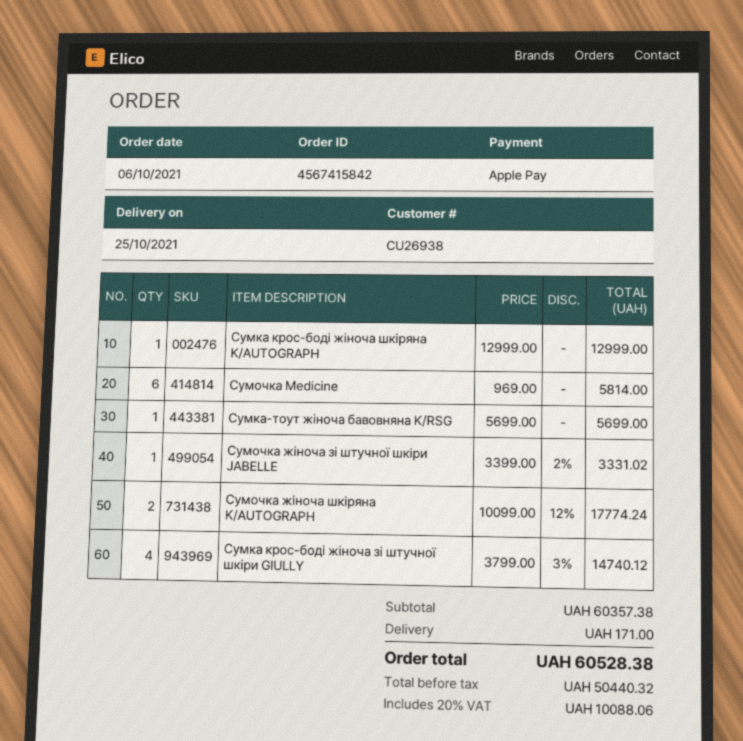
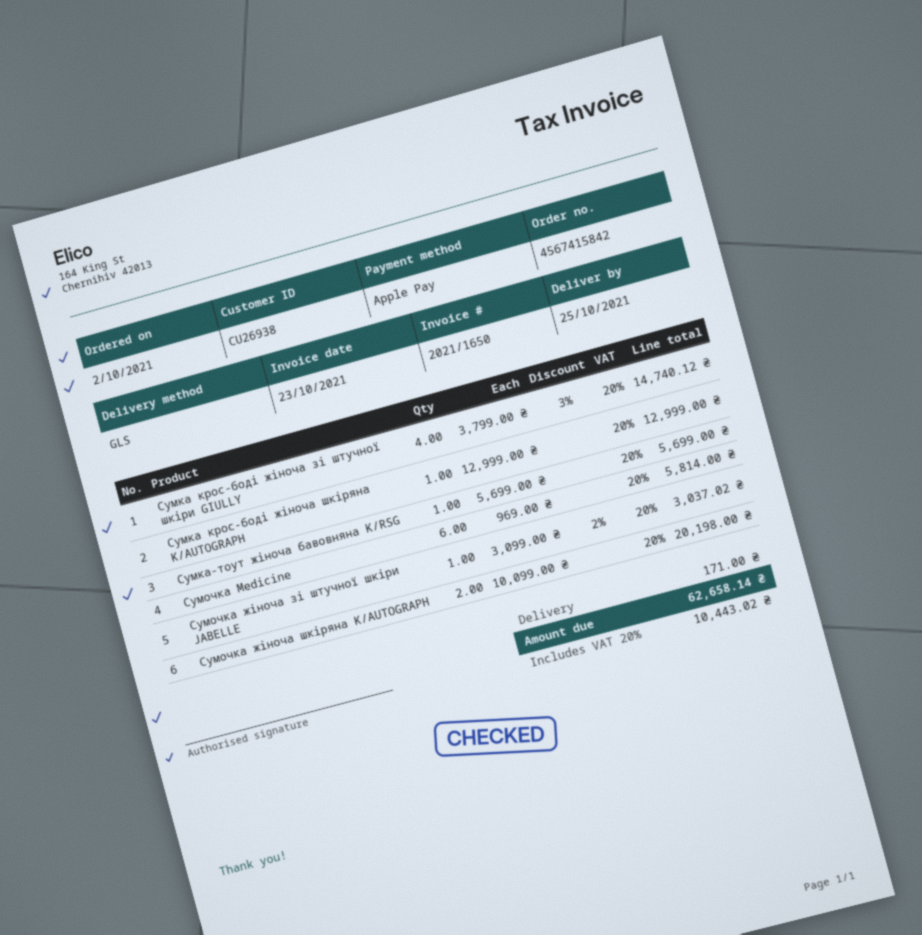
order date: 2021-10-06 -> 2021-10-02
Сумочка жіноча зі штучної шкіри JABELLE: 1 x 3399.00 - 2% = 3331.02 -> 1 x 3099.00 - 2% = 3037.02
Сумочка жіноча шкіряна K/AUTOGRAPH: 2 x 10099.00 - 12% = 17774.24 -> 2 x 10099.00 = 20198.00
tax: 20% = 10088.06 -> 20% = 10443.02
total: 60528.38 -> 62658.14

